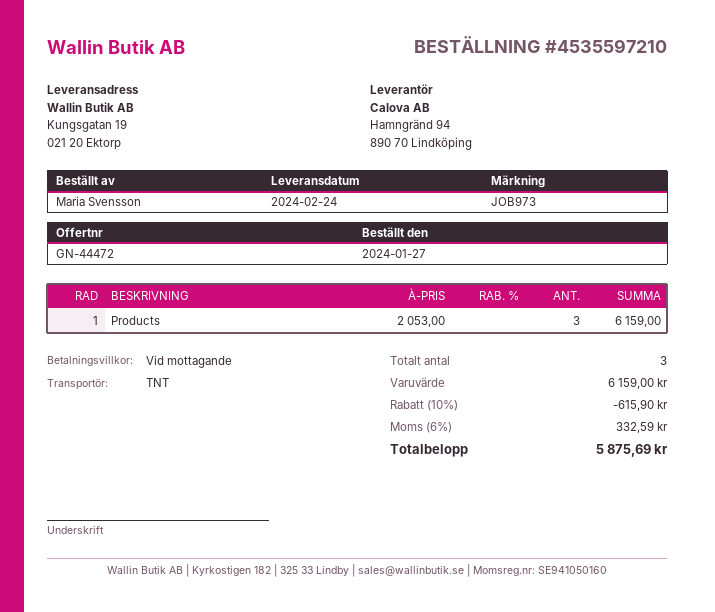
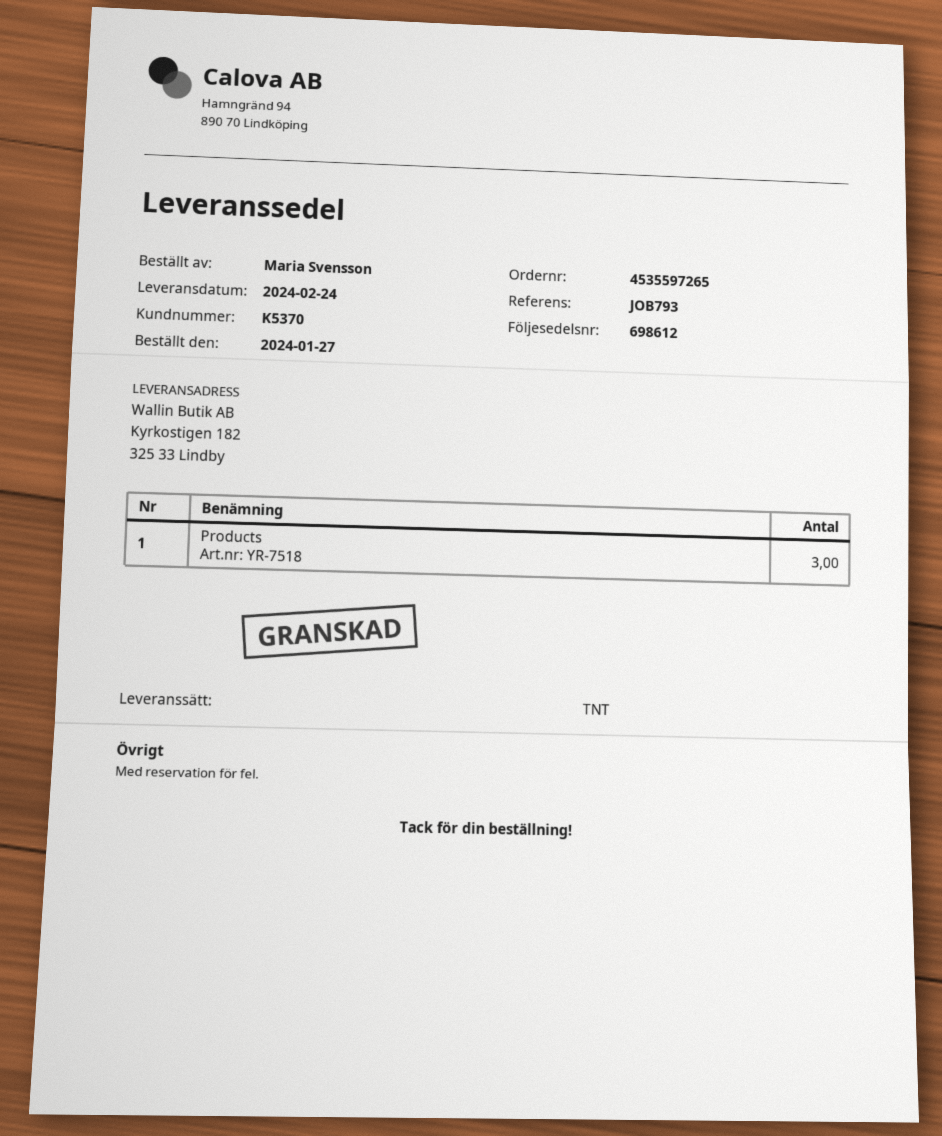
order number: 4535597210 -> 4535597265
reference: JOB973 -> JOB793
ship to: Kungsgatan 19, 021 20 Ektorp -> Kyrkostigen 182, 325 33 Lindby

